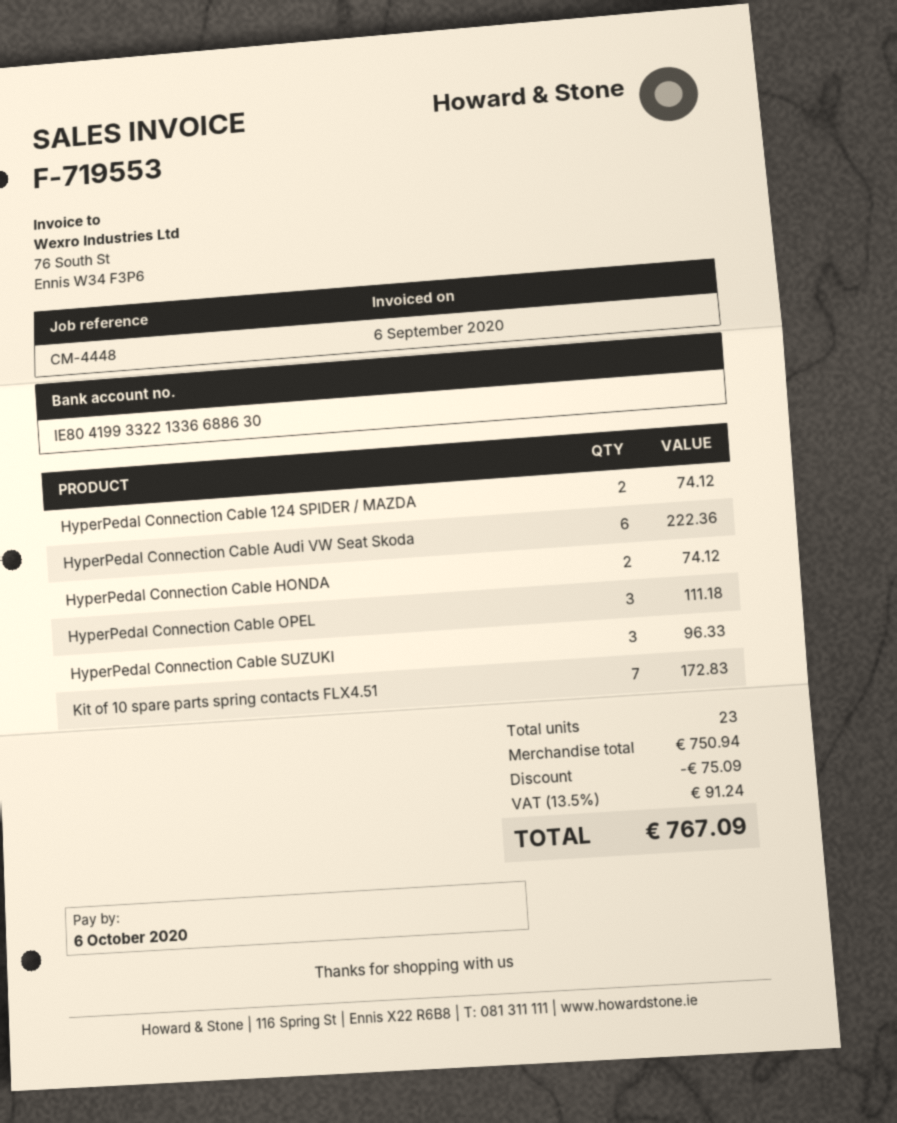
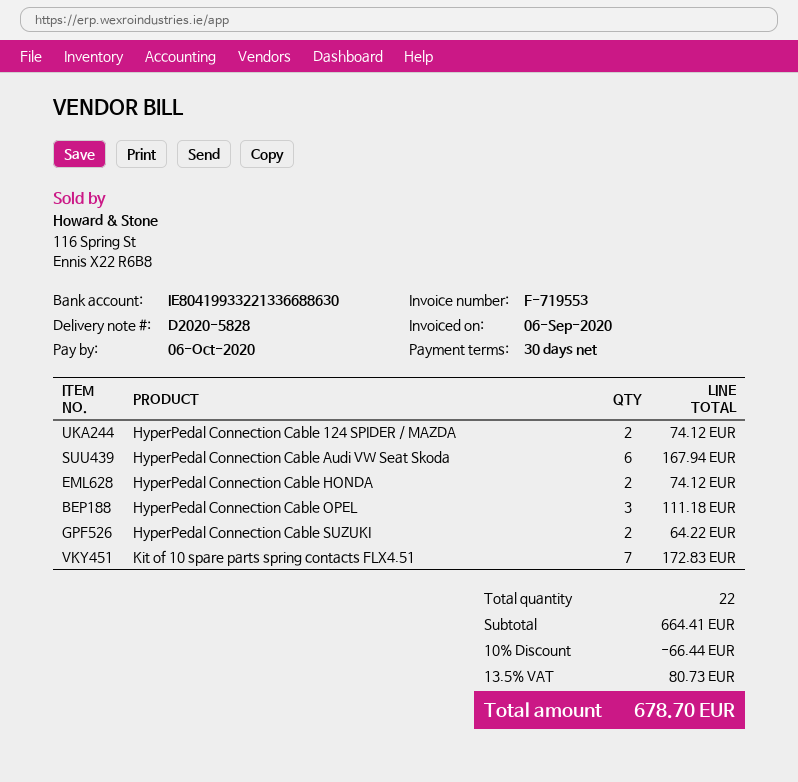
HyperPedal Connection Cable Audi VW Seat Skoda: 6 for 222.36 -> 6 for 167.94
HyperPedal Connection Cable SUZUKI: 3 for 96.33 -> 2 for 64.22
total quantity: 23 -> 22
subtotal: 750.94 -> 664.41
discount: 75.09 -> 66.44
tax: 13.5% = 91.24 -> 13.5% = 80.73
total: 767.09 -> 678.70

